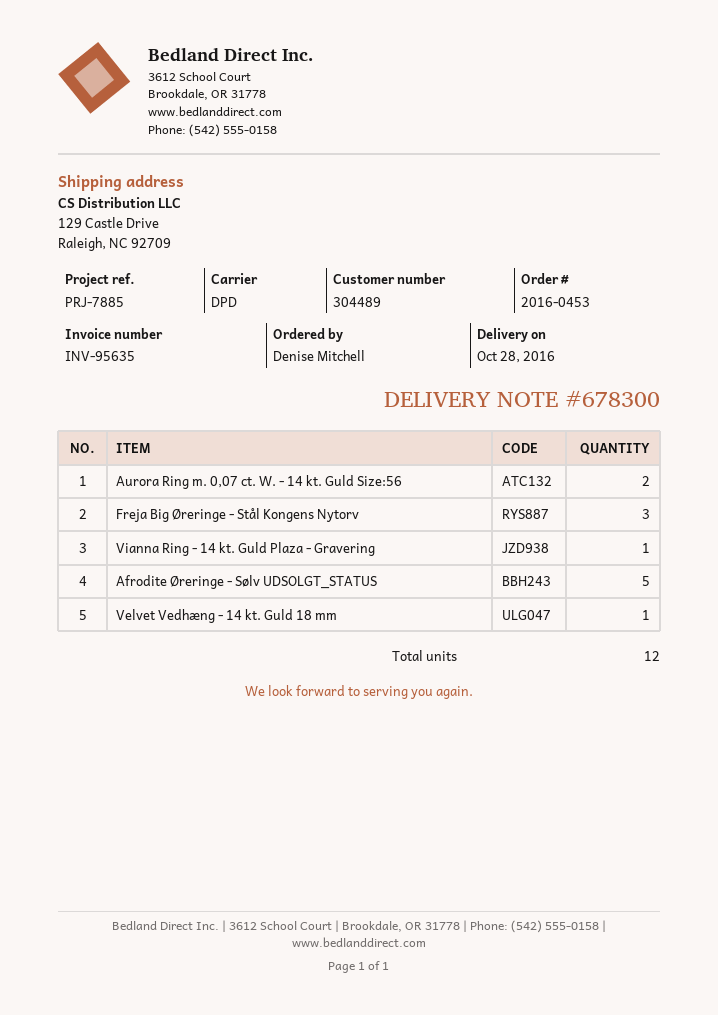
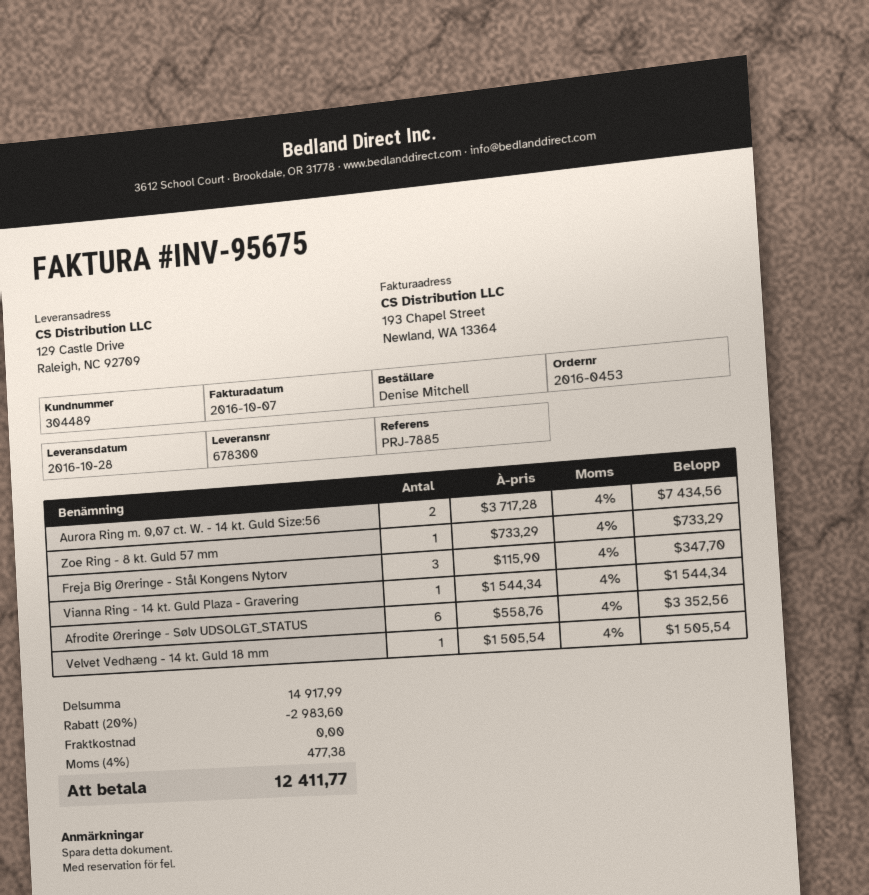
invoice number: INV-95635 -> INV-95675
Afrodite Øreringe - Sølv UDSOLGT_STATUS: 5 -> 6
Zoe Ring - 8 kt. Guld 57 mm: none -> 1

